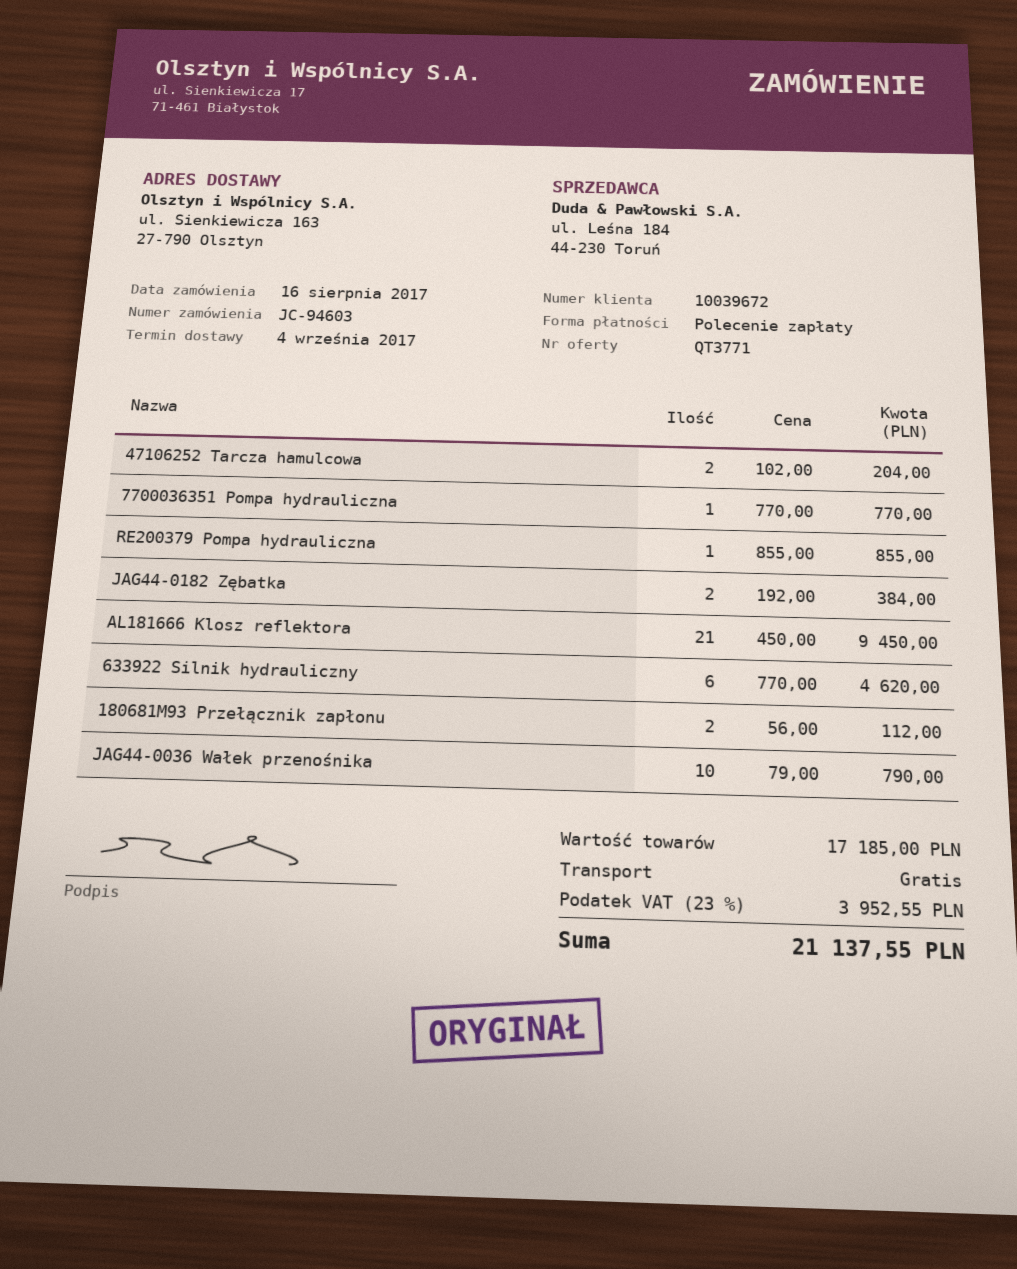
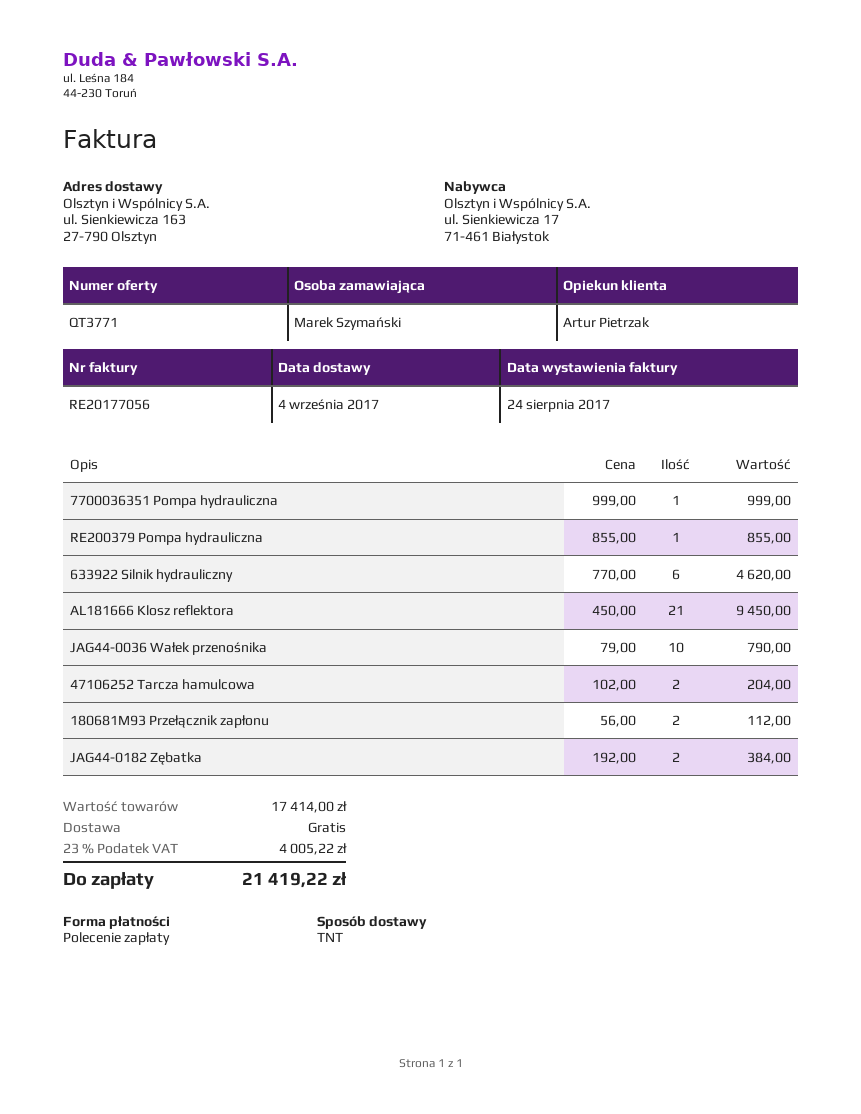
7700036351 Pompa hydrauliczna: 1 x 770.00 = 770.00 -> 1 x 999.00 = 999.00
subtotal: 17185.00 -> 17414.00
tax: 23% = 3952.55 -> 23% = 4005.22
total: 21137.55 -> 21419.22

